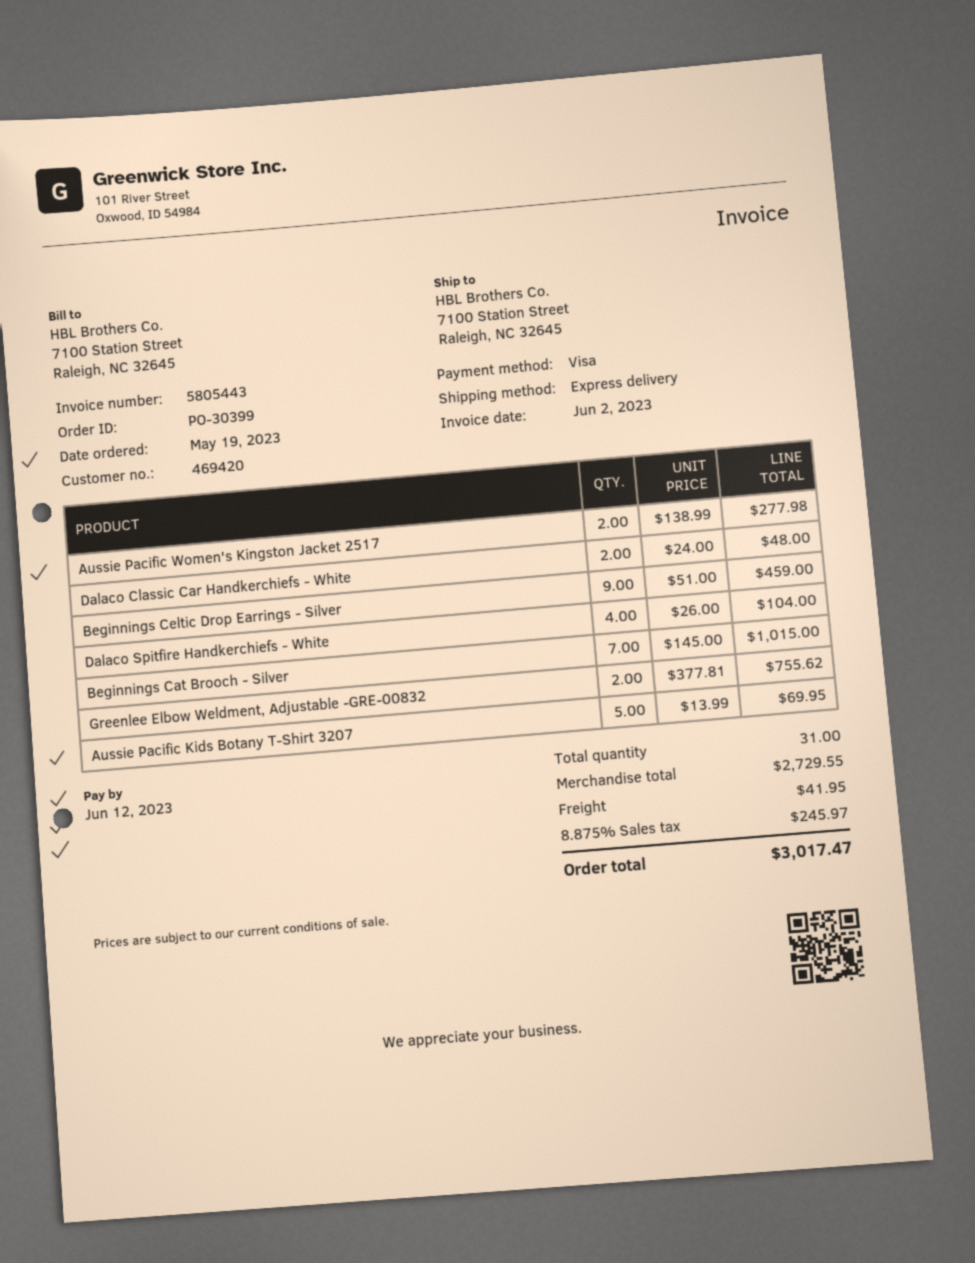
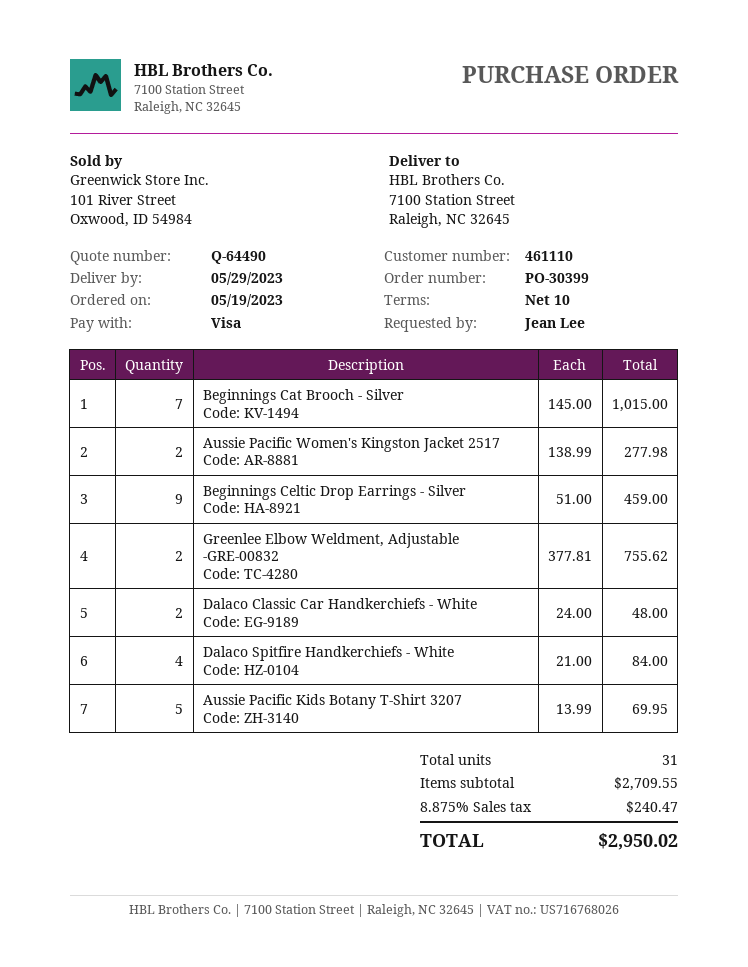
customer number: 469420 -> 461110
Dalaco Spitfire Handkerchiefs - White: 4 x 26.00 = 104.00 -> 4 x 21.00 = 84.00
subtotal: 2729.55 -> 2709.55
shipping: 41.95 -> none
tax: 8.875% = 245.97 -> 8.875% = 240.47
total: 3017.47 -> 2950.02

